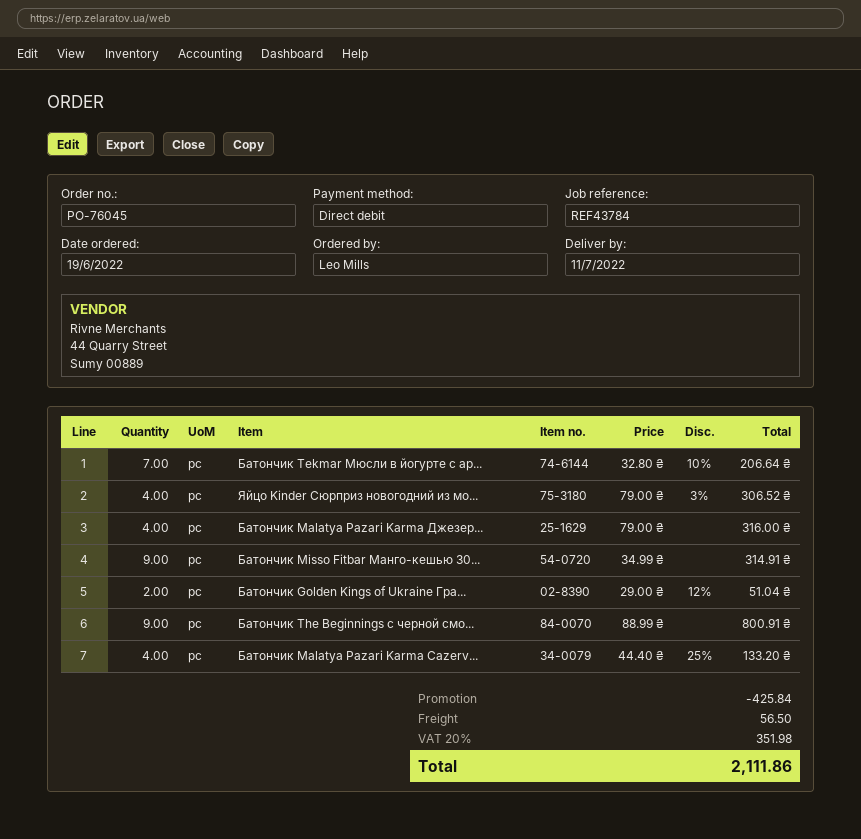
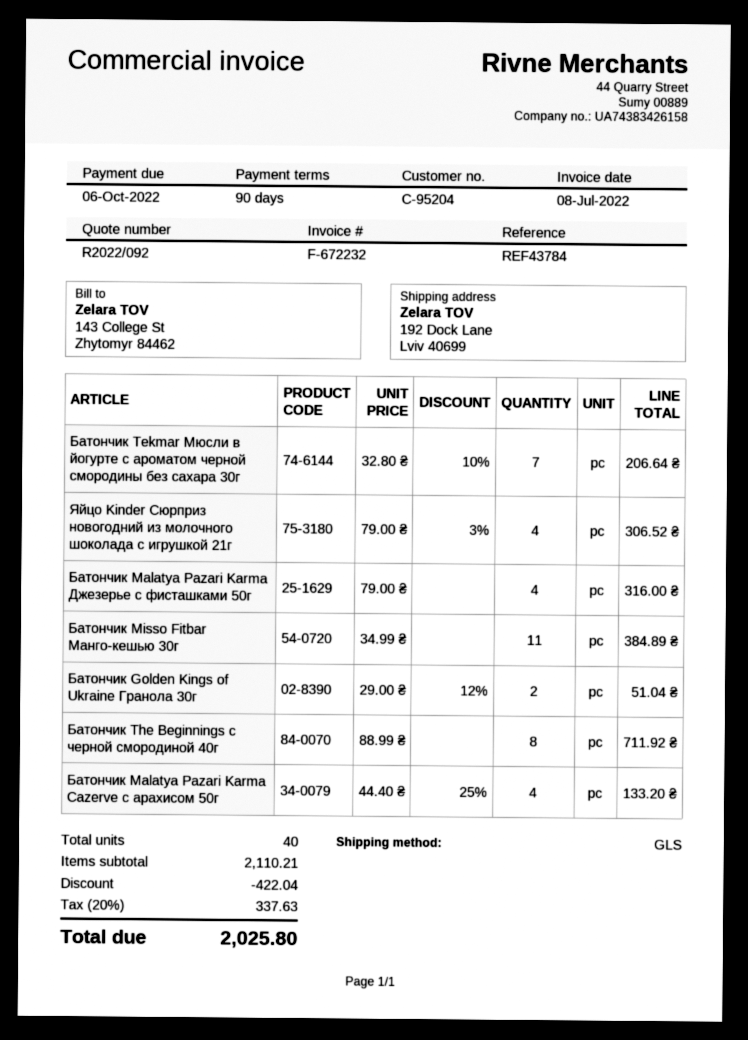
Батончик Misso Fitbar Манго-кешью 30...: 9 x 34.99 = 314.91 -> 11 x 34.99 = 384.89
Батончик The Beginnings с черной смо...: 9 x 88.99 = 800.91 -> 8 x 88.99 = 711.92
discount: 425.84 -> 422.04
shipping: 56.50 -> none
tax: 20% = 351.98 -> 20% = 337.63
total: 2111.86 -> 2025.80

